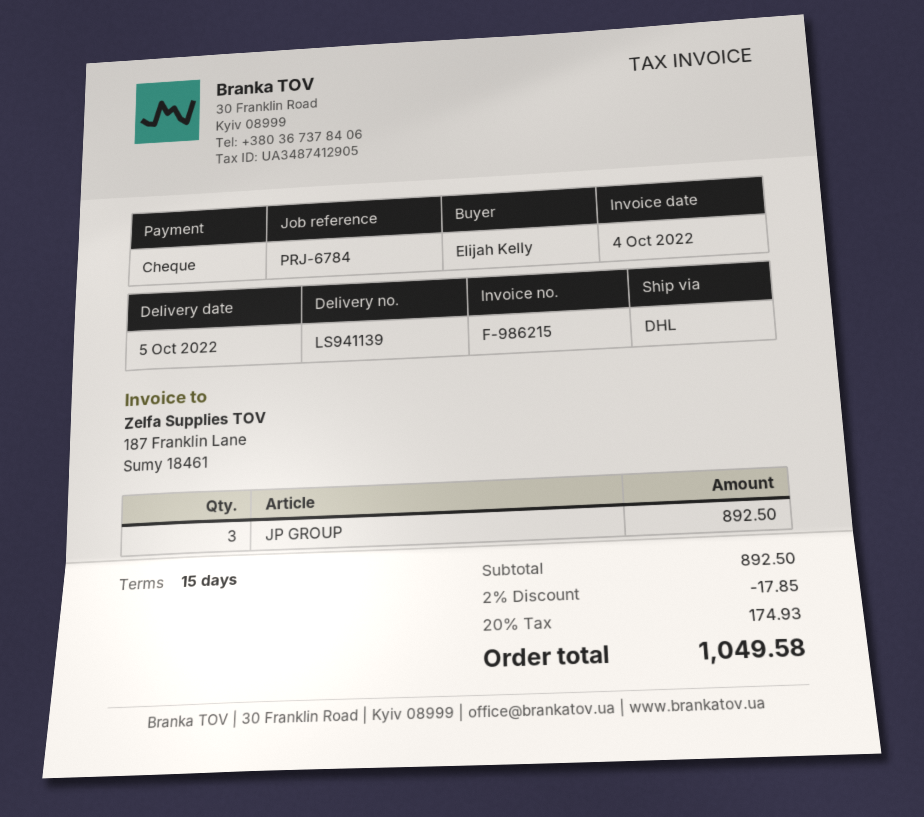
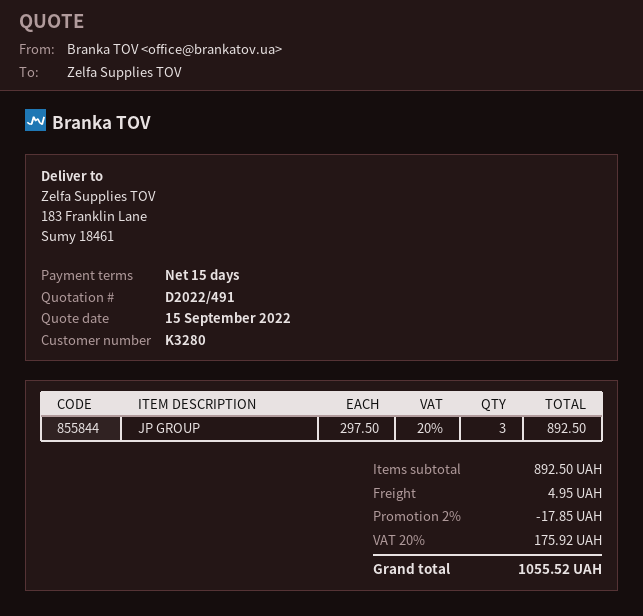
shipping: none -> 4.95
tax: 20% = 174.93 -> 20% = 175.92
total: 1049.58 -> 1055.52

